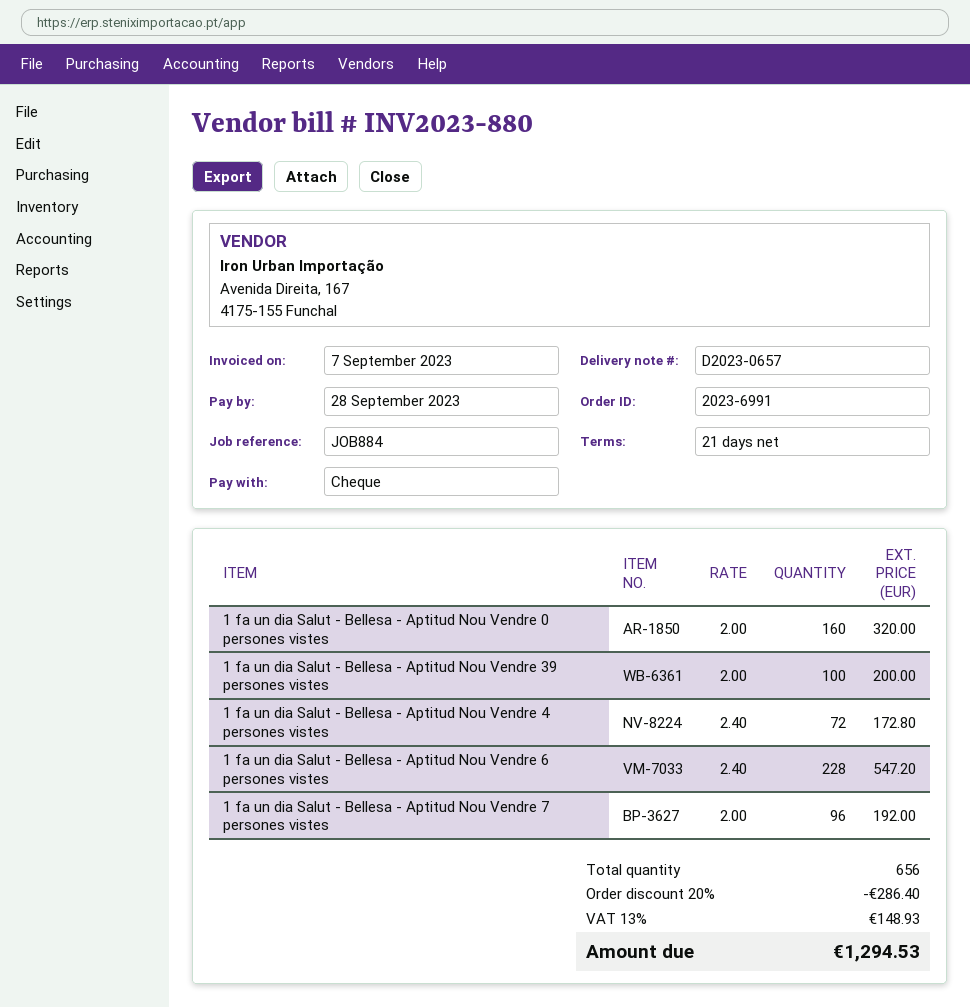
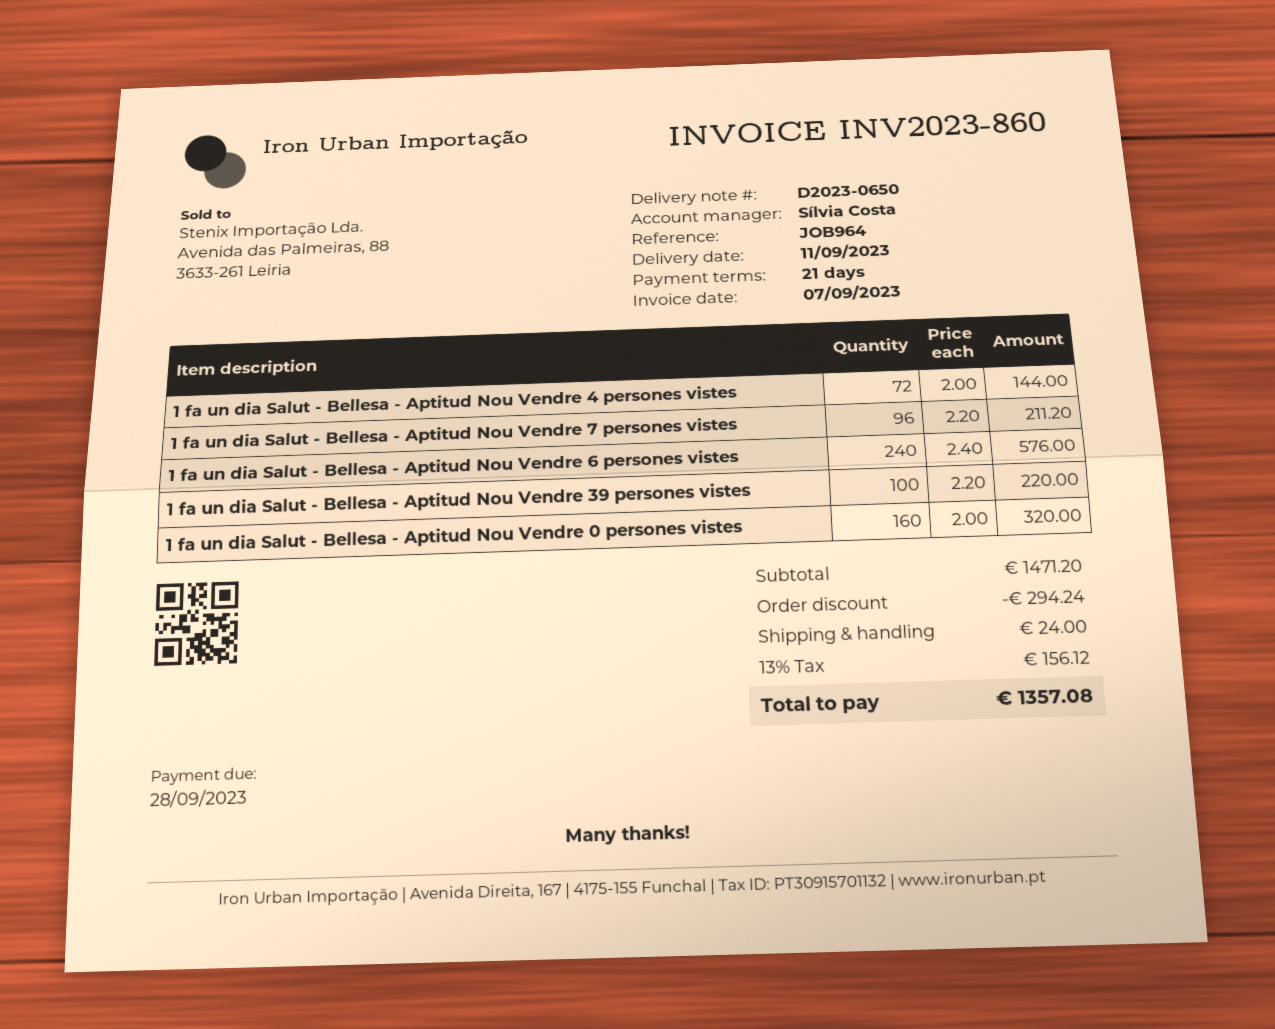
delivery note number: D2023-0657 -> D2023-0650
invoice number: INV2023-880 -> INV2023-860
reference: JOB884 -> JOB964
1 fa un dia Salut - Bellesa - Aptitud Nou Vendre 39 persones vistes: 100 x 2.00 = 200.00 -> 100 x 2.20 = 220.00
1 fa un dia Salut - Bellesa - Aptitud Nou Vendre 4 persones vistes: 72 x 2.40 = 172.80 -> 72 x 2.00 = 144.00
1 fa un dia Salut - Bellesa - Aptitud Nou Vendre 6 persones vistes: 228 x 2.40 = 547.20 -> 240 x 2.40 = 576.00
1 fa un dia Salut - Bellesa - Aptitud Nou Vendre 7 persones vistes: 96 x 2.00 = 192.00 -> 96 x 2.20 = 211.20
discount: 286.40 -> 294.24
shipping: none -> 24.00
tax: 13% = 148.93 -> 13% = 156.12
total: 1294.53 -> 1357.08

